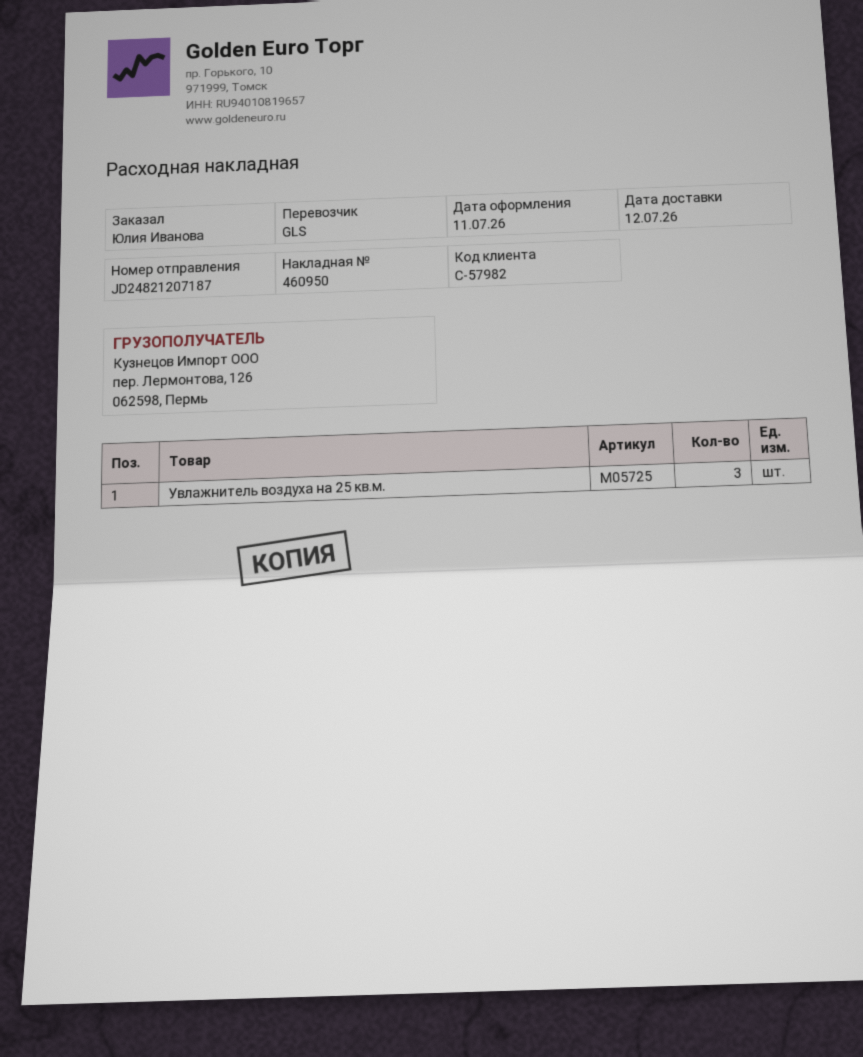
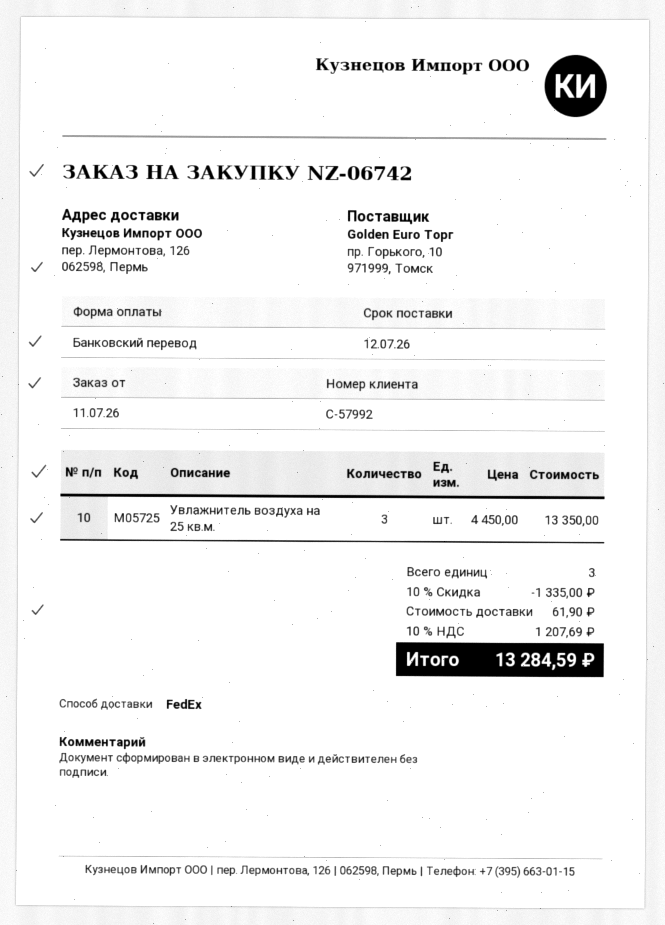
customer number: C-57982 -> C-57992
shipping method: GLS -> FedEx

